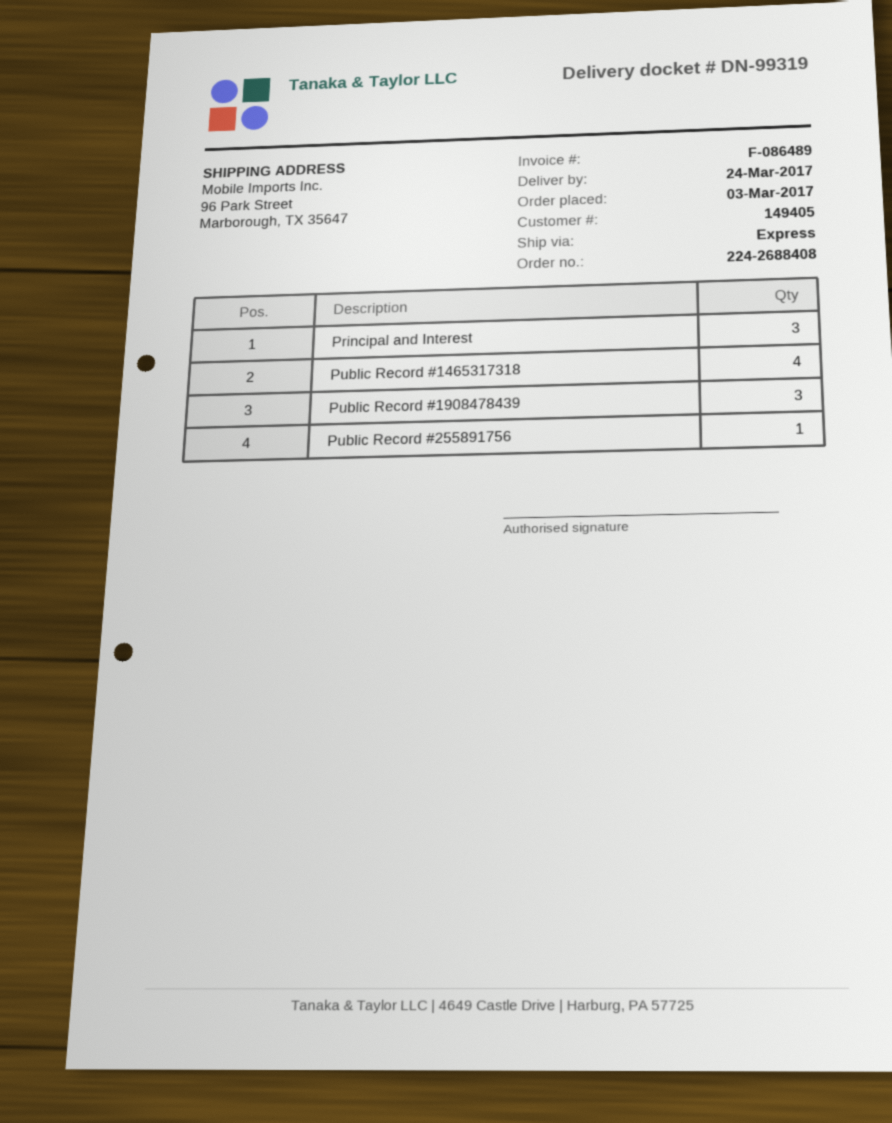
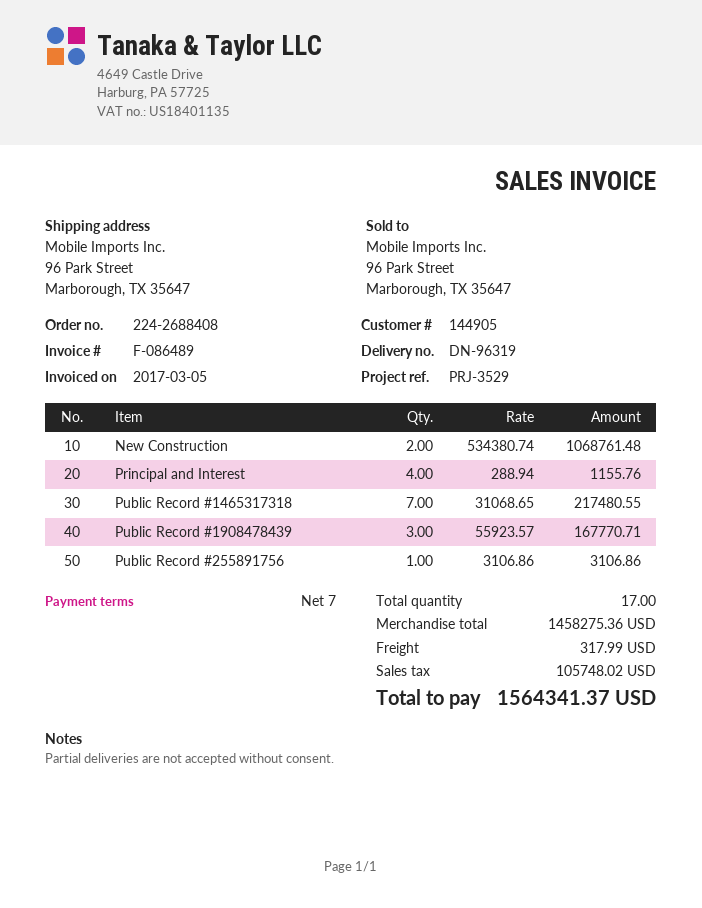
delivery note number: DN-99319 -> DN-96319
customer number: 149405 -> 144905
Principal and Interest: 3 -> 4
Public Record #1465317318: 4 -> 7
New Construction: none -> 2

